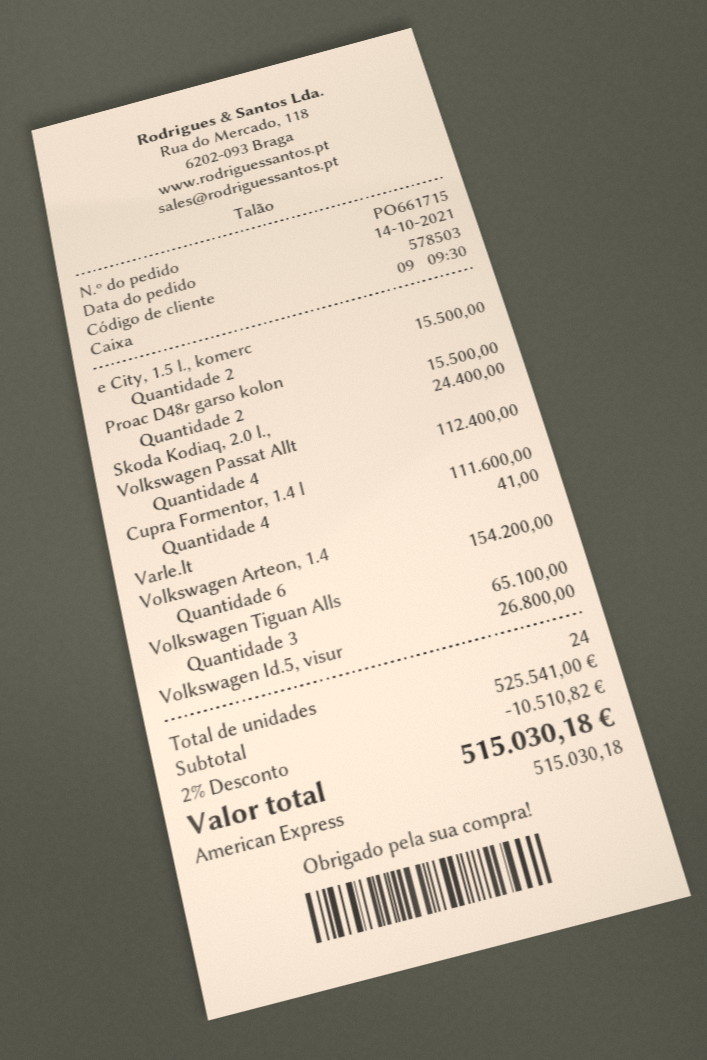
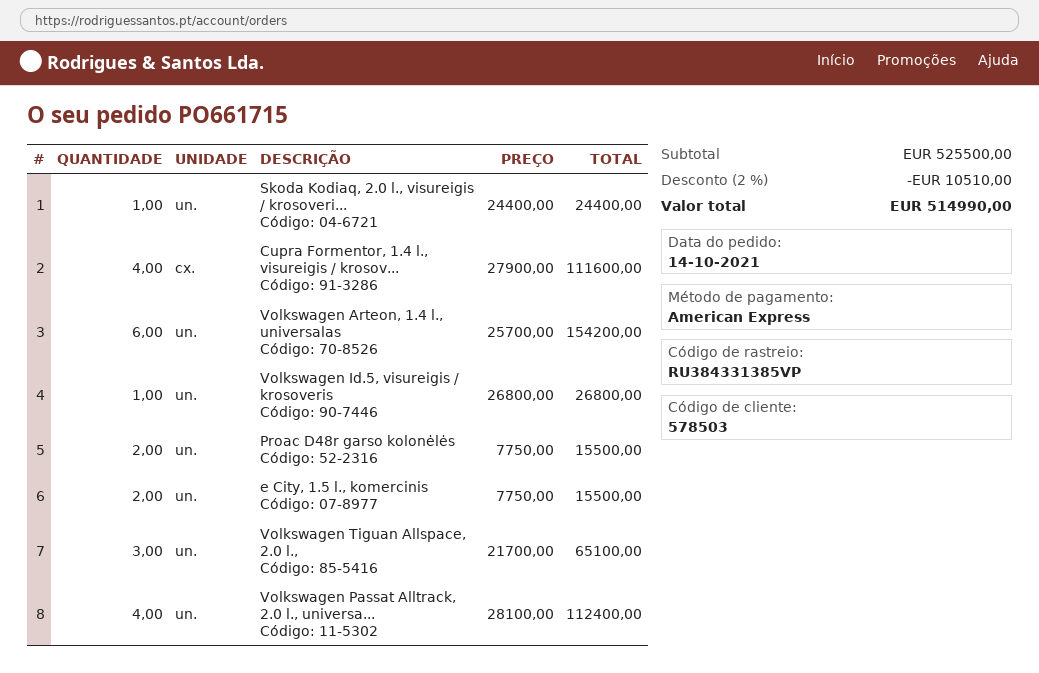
Varle.lt: 1 for 41.00 -> none
subtotal: 525541.00 -> 525500.00
discount: 2% = 10510.82 -> 2% = 10510.00
total: 515030.18 -> 514990.00

